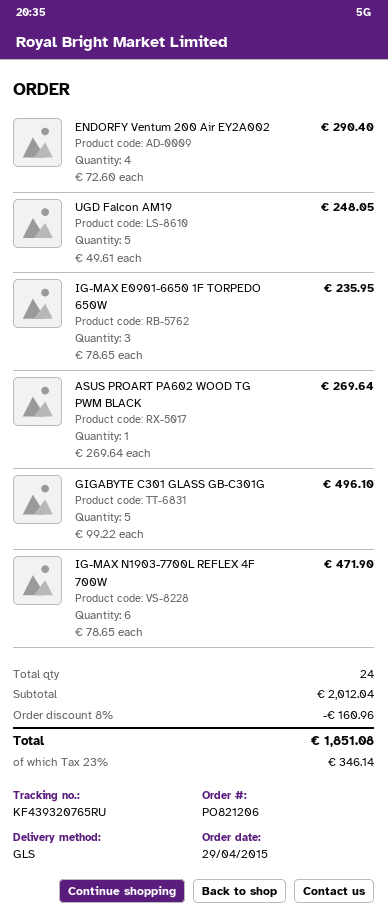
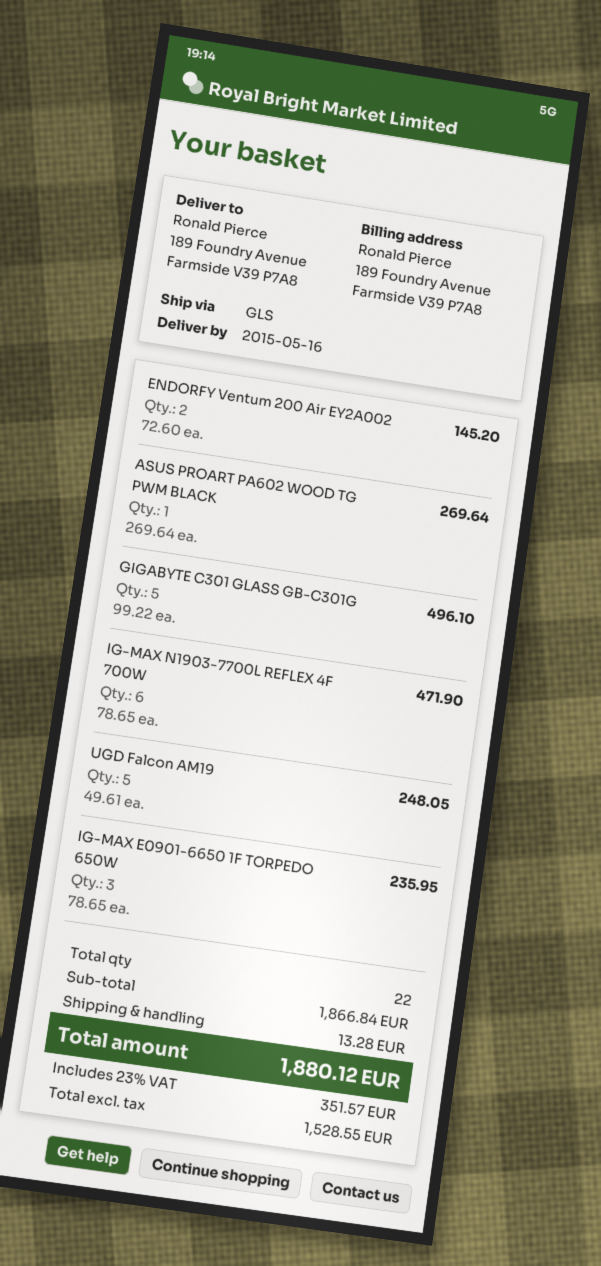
ENDORFY Ventum 200 Air EY2A002: 4 x 72.60 = 290.40 -> 2 x 72.60 = 145.20
total quantity: 24 -> 22
subtotal: 2012.04 -> 1866.84
discount: 8% = 160.96 -> none
shipping: none -> 13.28
tax: 23% = 346.14 -> 23% = 351.57
total: 1851.08 -> 1880.12

